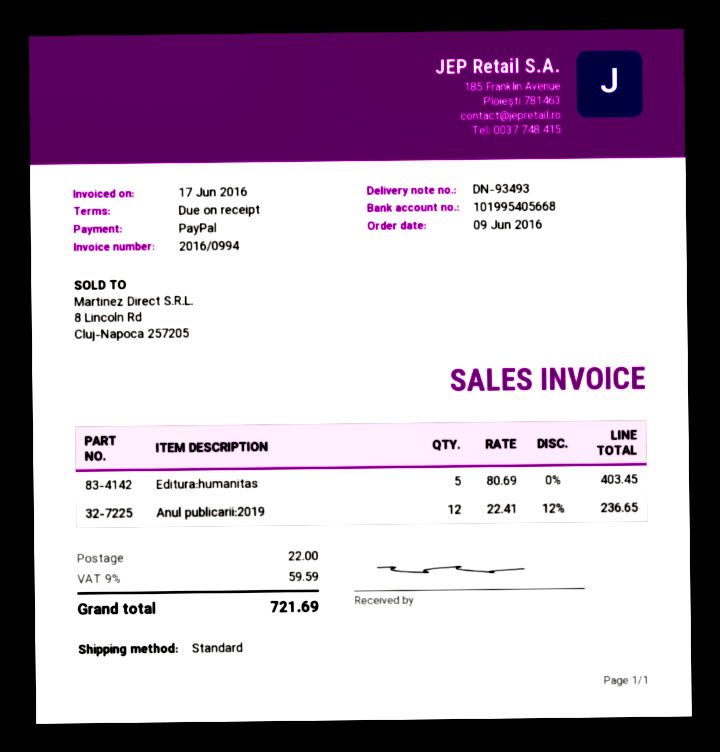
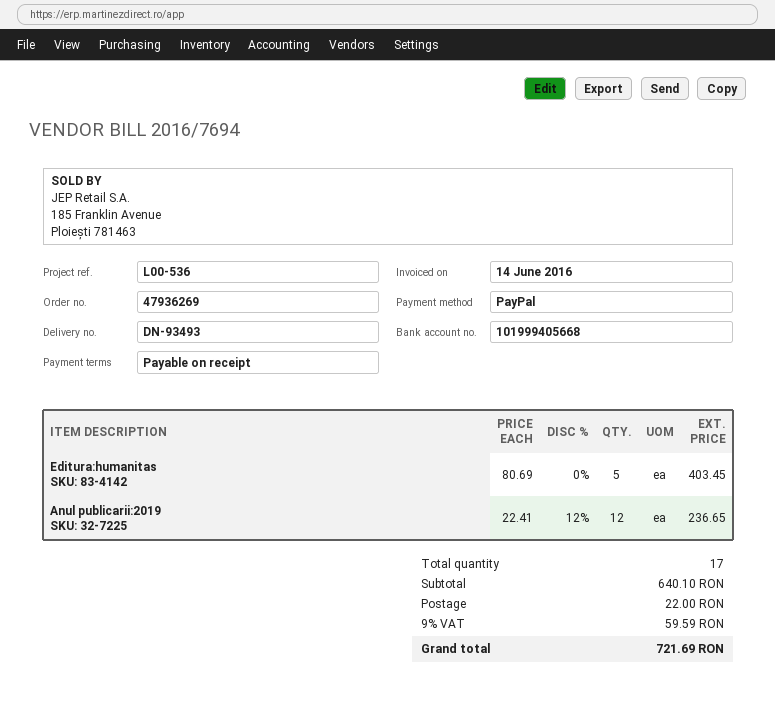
invoice number: 2016/0994 -> 2016/7694
invoice date: 2016-06-17 -> 2016-06-14
bank account: 101995405668 -> 101999405668

